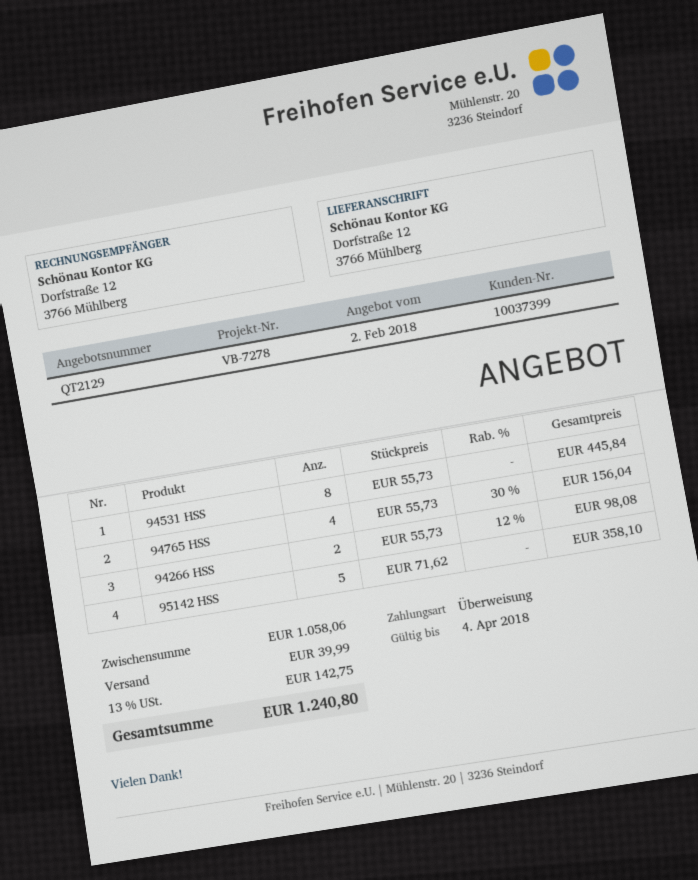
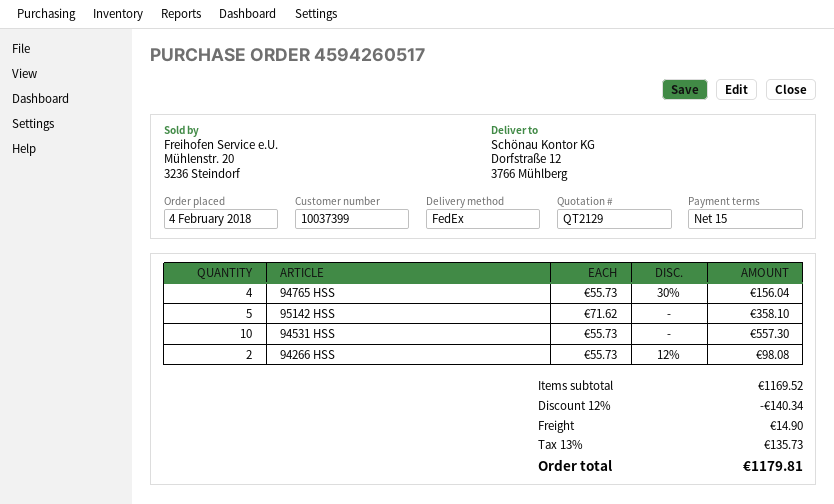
94531 HSS: 8 x 55.73 = 445.84 -> 10 x 55.73 = 557.30
subtotal: 1058.06 -> 1169.52
discount: none -> 12% = 140.34
shipping: 39.99 -> 14.90
tax: 13% = 142.75 -> 13% = 135.73
total: 1240.80 -> 1179.81

